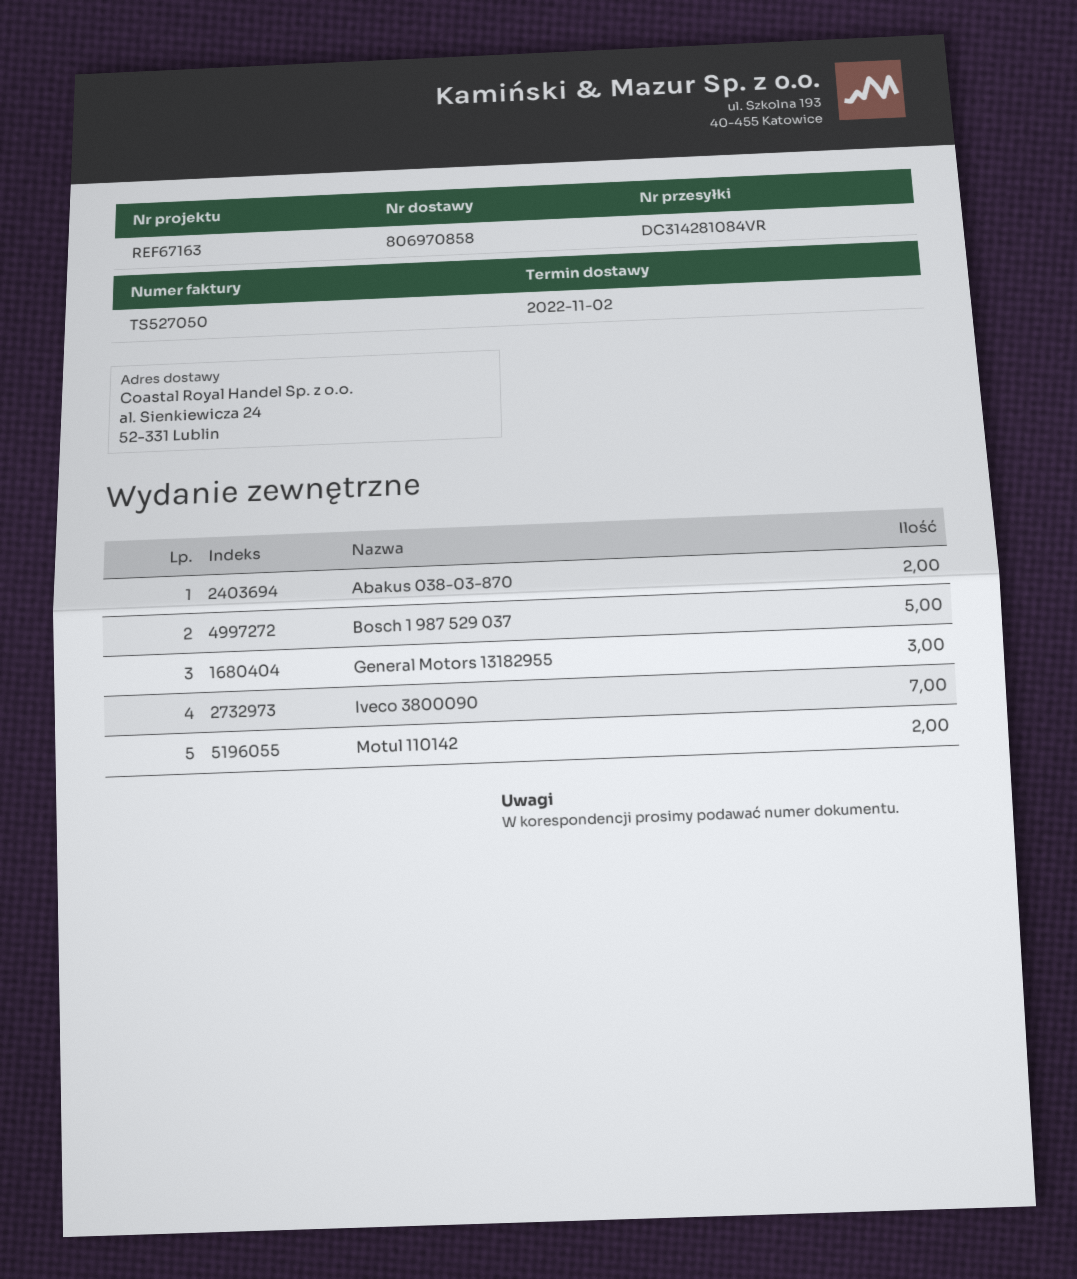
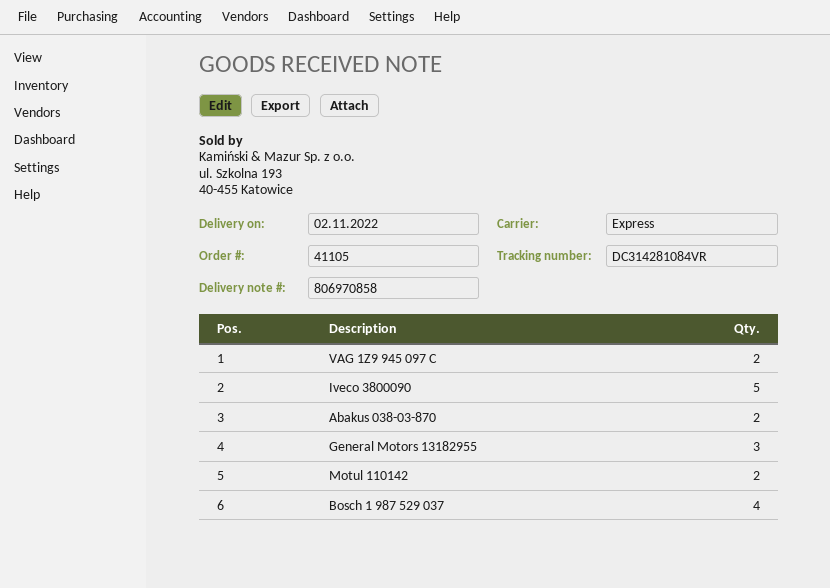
Bosch 1 987 529 037: 5 -> 4
Iveco 3800090: 7 -> 5
VAG 1Z9 945 097 C: none -> 2

